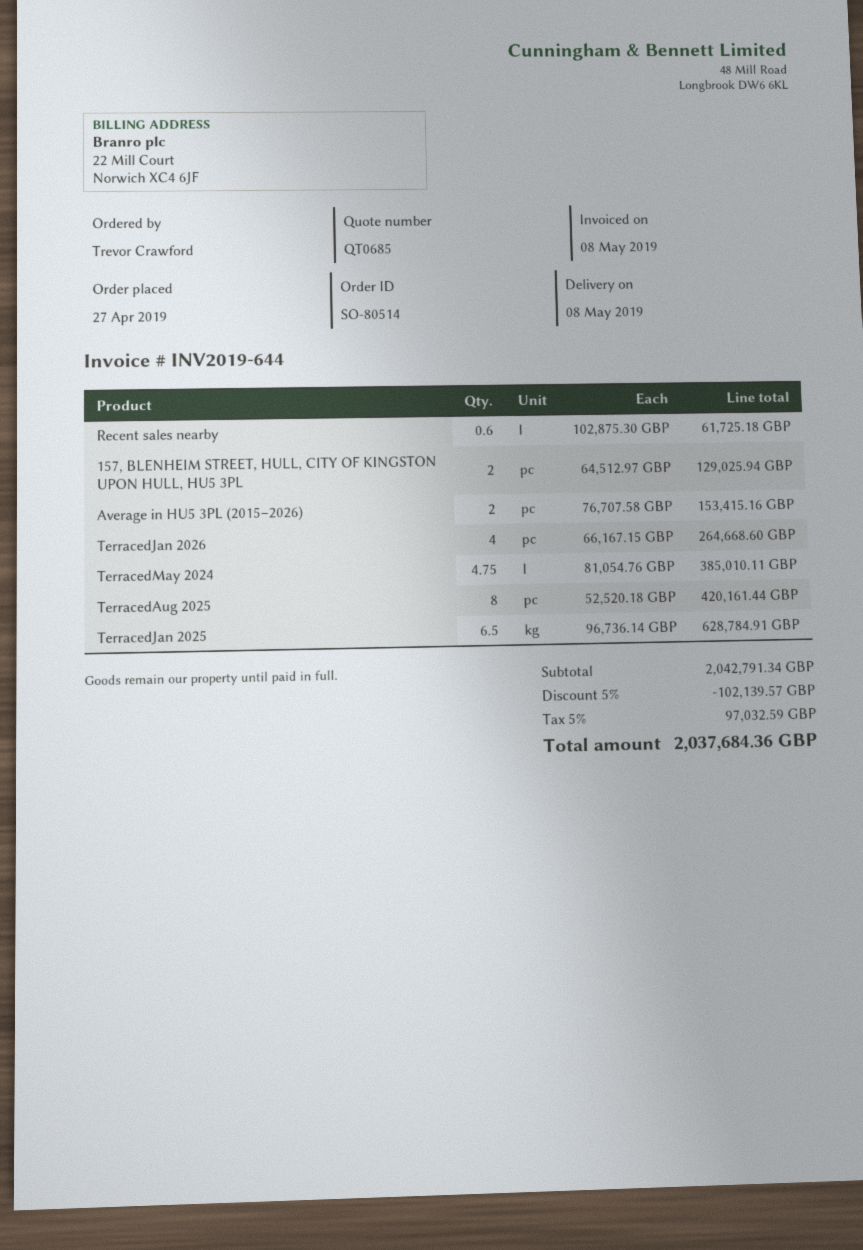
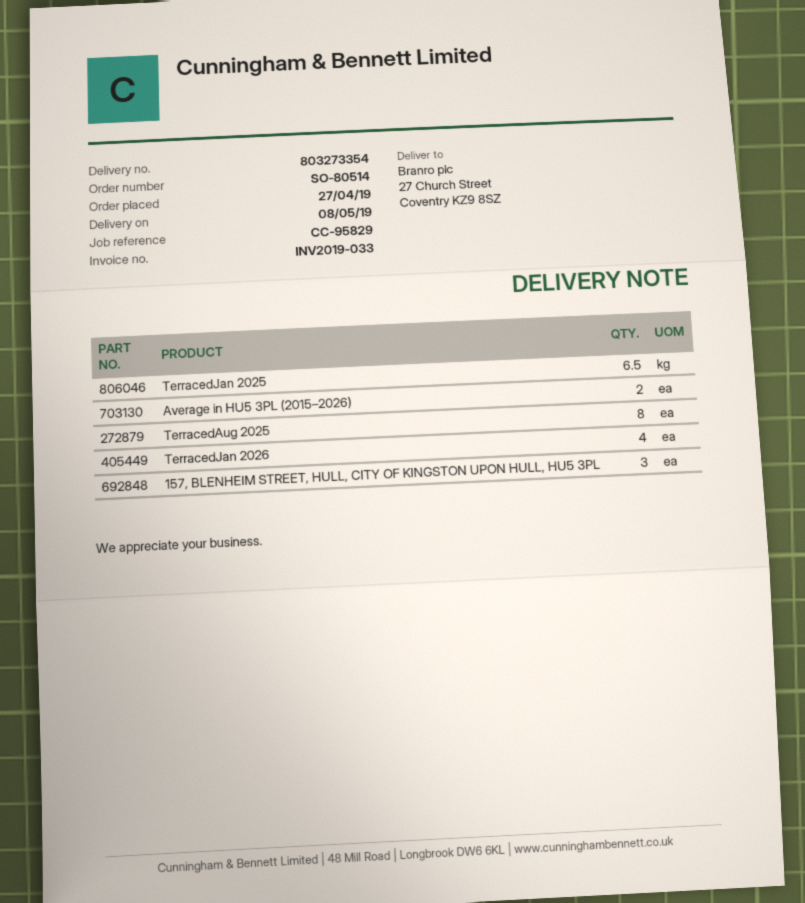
invoice number: INV2019-644 -> INV2019-033
Recent sales nearby: 0.6 -> none
157, BLENHEIM STREET, HULL, CITY OF KINGSTON UPON HULL, HU5 3PL: 2 -> 3
TerracedMay 2024: 4.75 -> none

